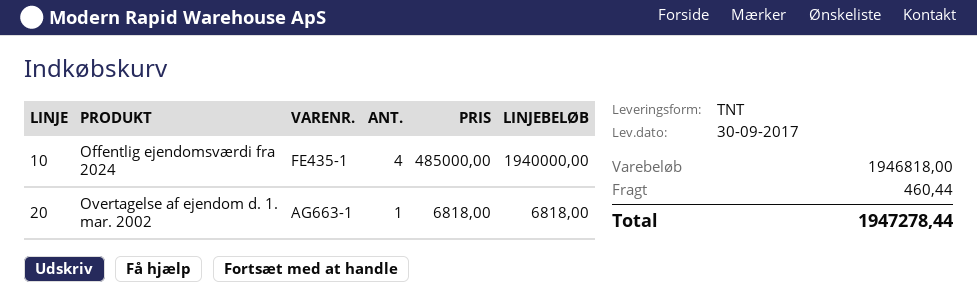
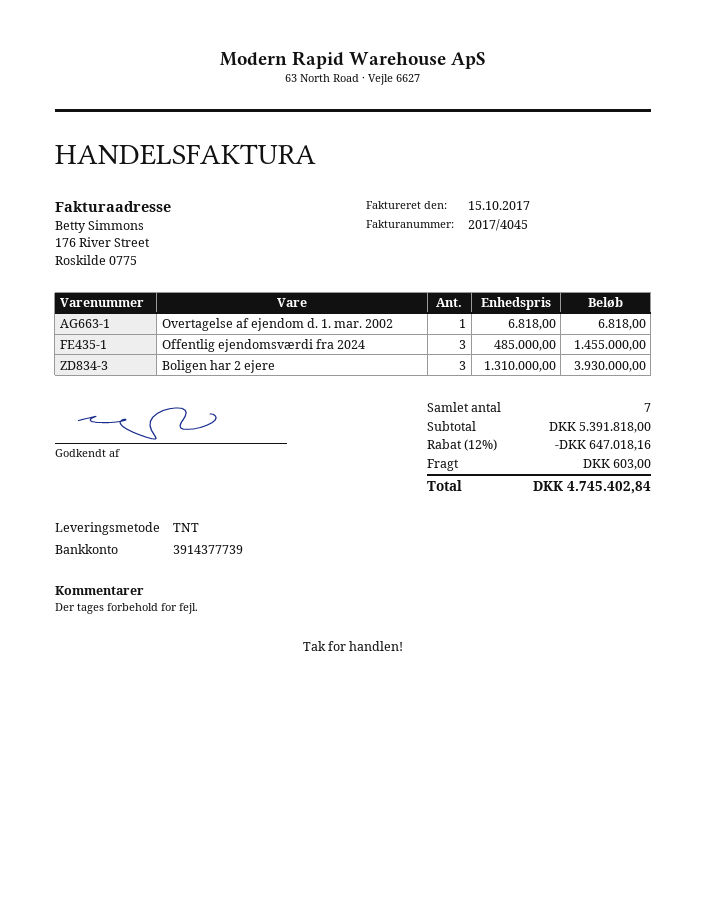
Offentlig ejendomsværdi fra 2024: 4 x 485000.00 = 1940000.00 -> 3 x 485000.00 = 1455000.00
Boligen har 2 ejere: none -> 3 x 1310000.00 = 3930000.00
subtotal: 1946818.00 -> 5391818.00
discount: none -> 12% = 647018.16
shipping: 460.44 -> 603.00
total: 1947278.44 -> 4745402.84

